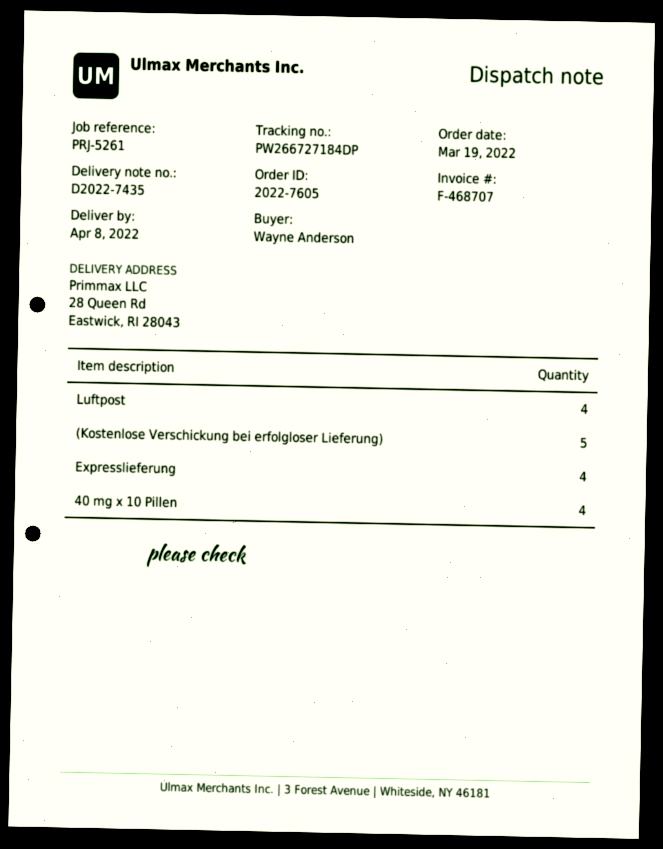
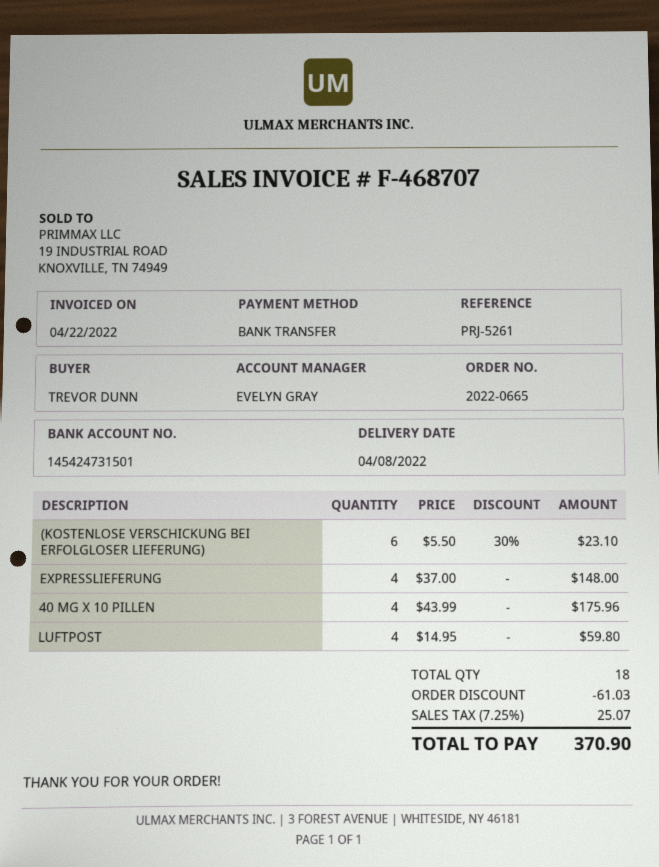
order number: 2022-7605 -> 2022-0665
ordered by: Wayne Anderson -> TREVOR DUNN
(Kostenlose Verschickung bei erfolgloser Lieferung): 5 -> 6

